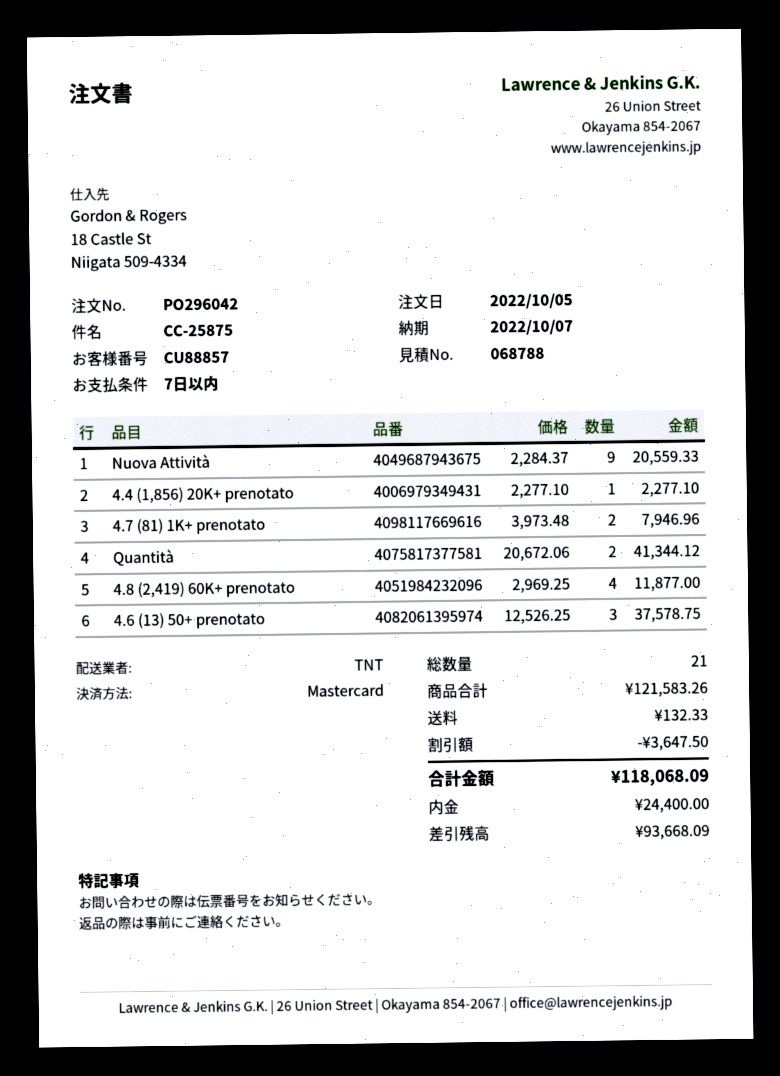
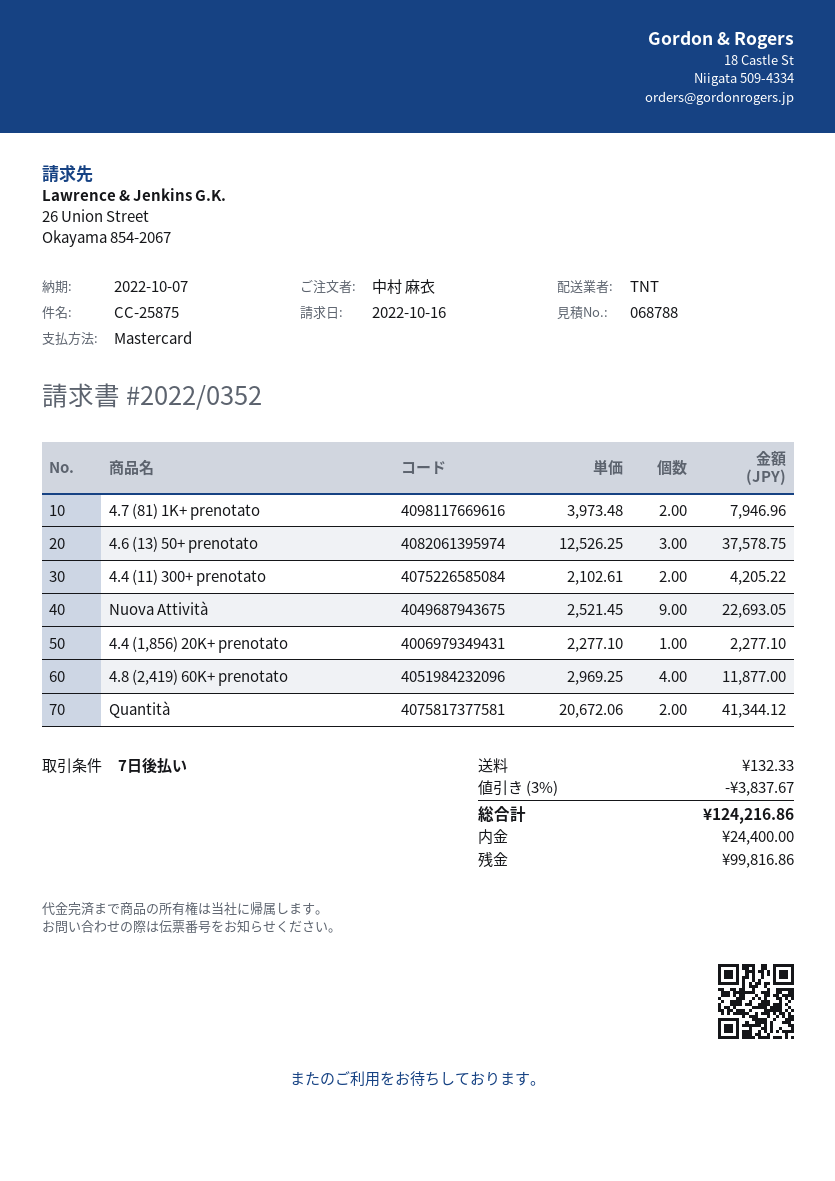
Nuova Attività: 9 x 2284.37 = 20559.33 -> 9 x 2521.45 = 22693.05
4.4 (11) 300+ prenotato: none -> 2 x 2102.61 = 4205.22
discount: 3647.50 -> 3837.67
total: 118068.09 -> 124216.86
balance: 93668.09 -> 99816.86

